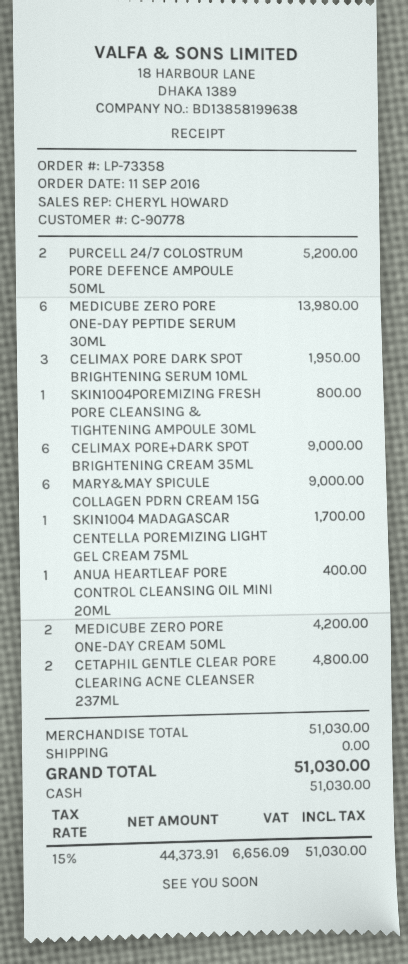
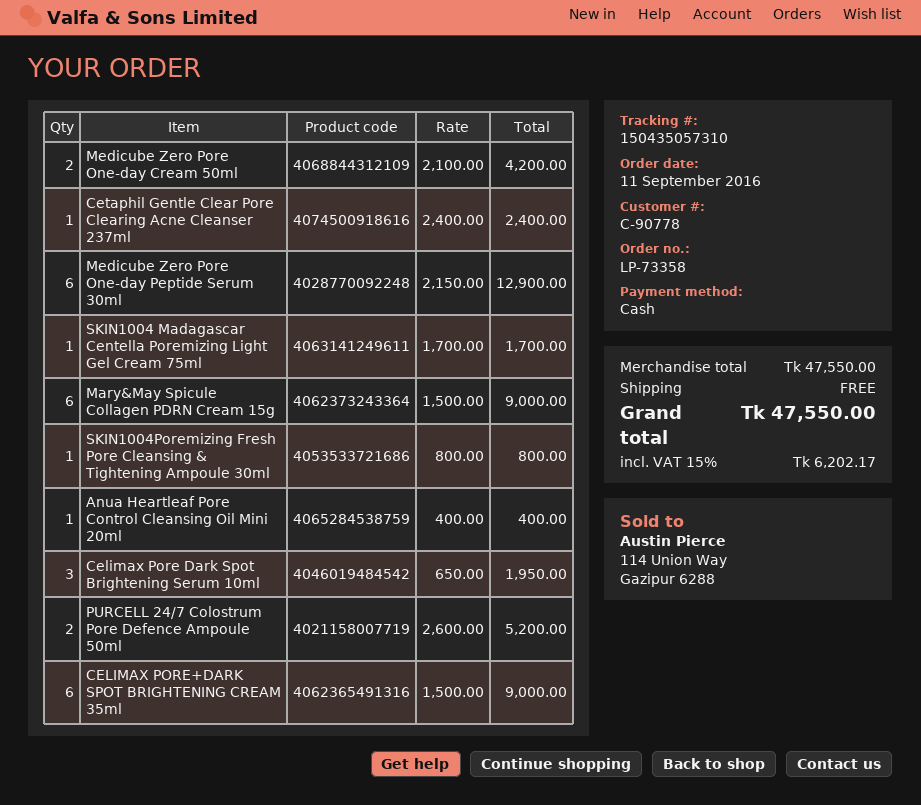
MEDICUBE ZERO PORE ONE-DAY PEPTIDE SERUM 30ML: 6 for 13980.00 -> 6 for 12900.00
CETAPHIL GENTLE CLEAR PORE CLEARING ACNE CLEANSER 237ML: 2 for 4800.00 -> 1 for 2400.00
subtotal: 51030.00 -> 47550.00
tax: 15% = 6656.09 -> 15% = 6202.17
total: 51030.00 -> 47550.00

